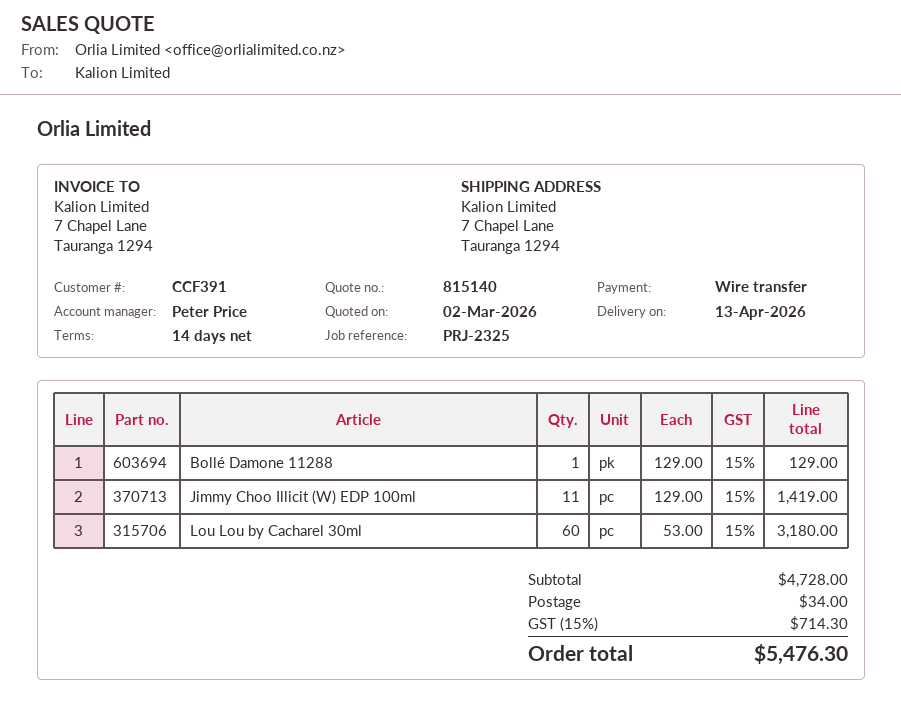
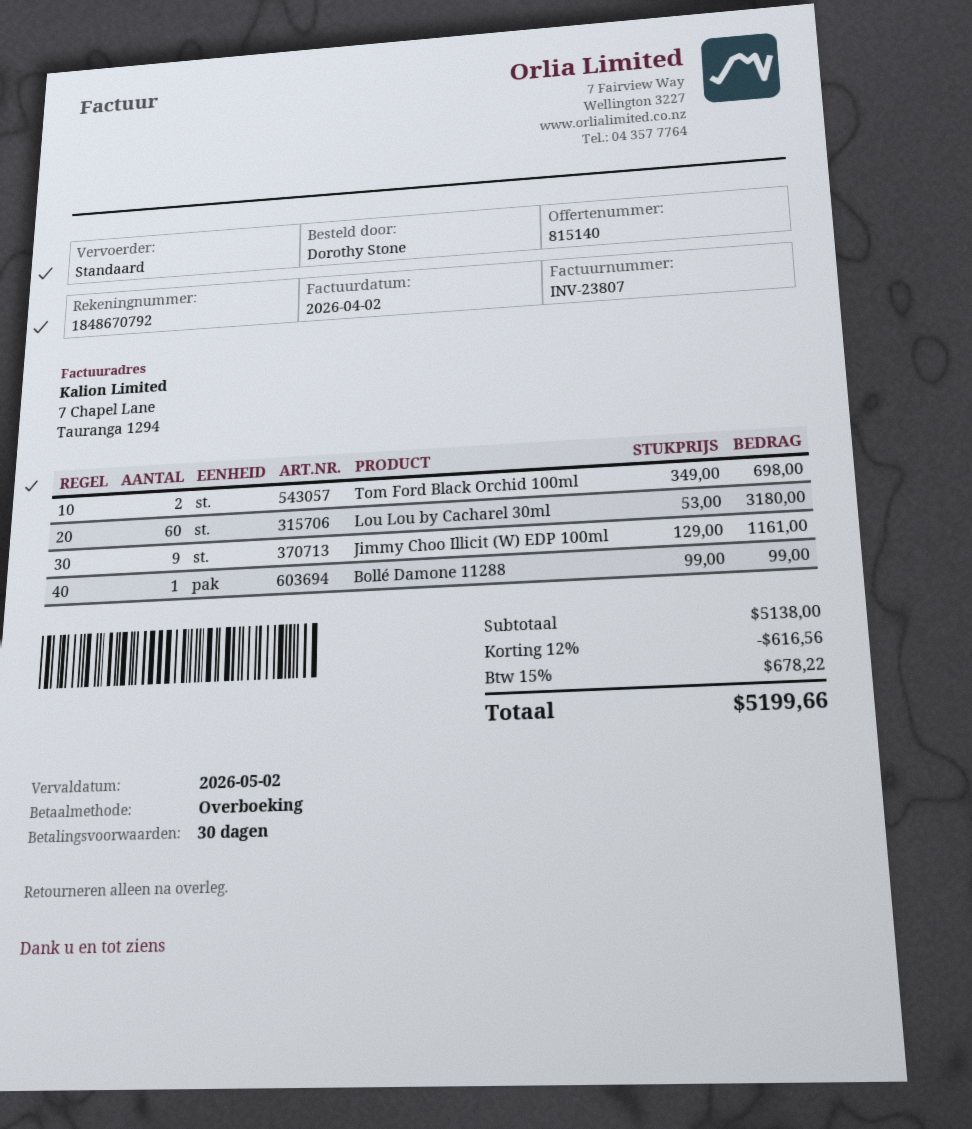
payment terms: 14 days -> 30 days
Bollé Damone 11288: 1 x 129.00 = 129.00 -> 1 x 99.00 = 99.00
Jimmy Choo Illicit (W) EDP 100ml: 11 x 129.00 = 1419.00 -> 9 x 129.00 = 1161.00
Tom Ford Black Orchid 100ml: none -> 2 x 349.00 = 698.00
subtotal: 4728.00 -> 5138.00
discount: none -> 12% = 616.56
shipping: 34.00 -> none
tax: 15% = 714.30 -> 15% = 678.22
total: 5476.30 -> 5199.66

